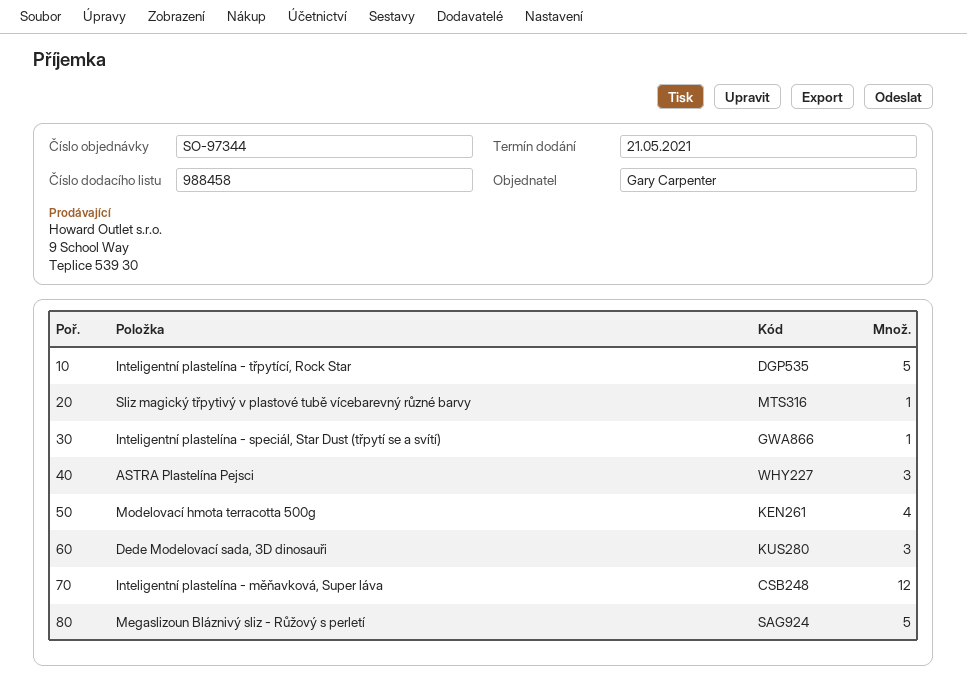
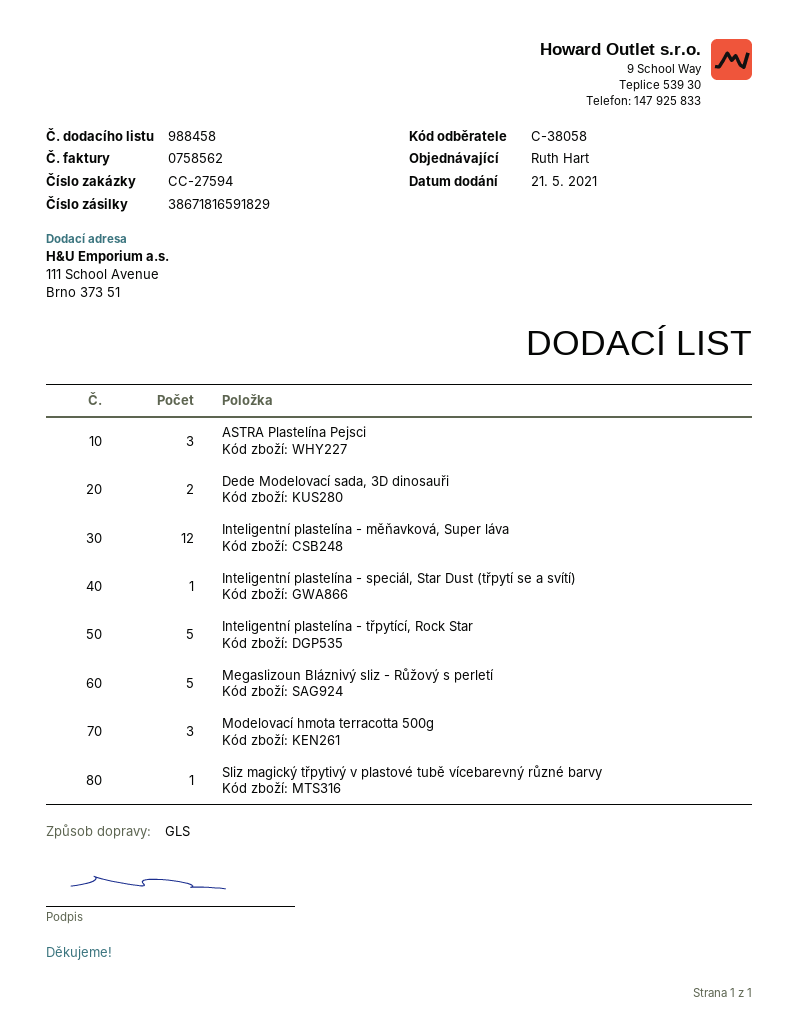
ordered by: Gary Carpenter -> Ruth Hart
Modelovací hmota terracotta 500g: 4 -> 3
Dede Modelovací sada, 3D dinosauři: 3 -> 2

